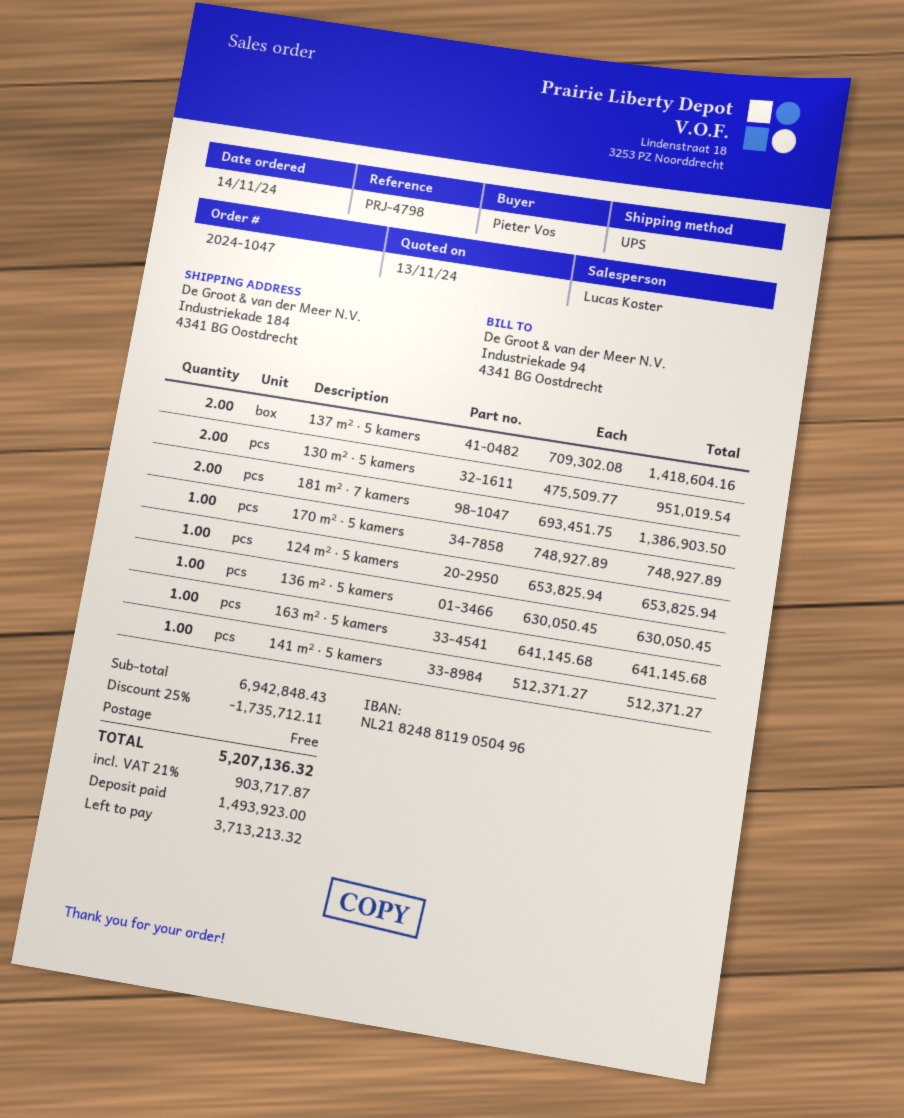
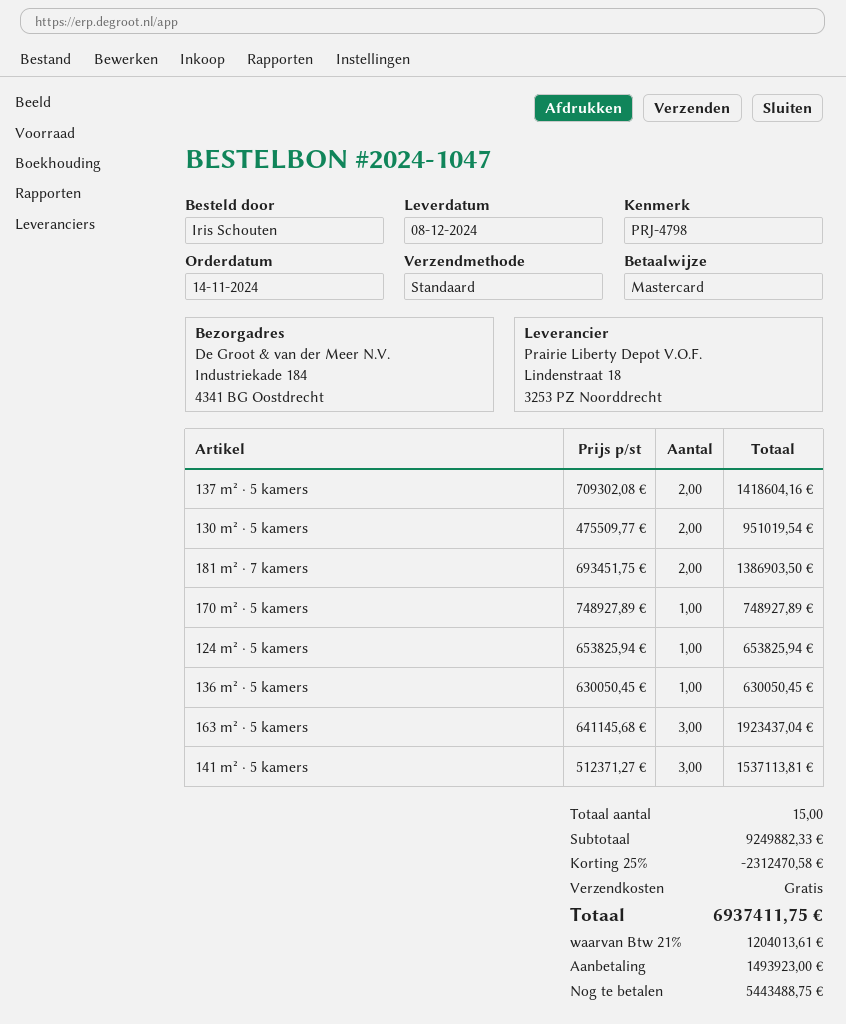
ordered by: Pieter Vos -> Iris Schouten
shipping method: UPS -> standard
163 m² · 5 kamers: 1 x 641145.68 = 641145.68 -> 3 x 641145.68 = 1923437.04
141 m² · 5 kamers: 1 x 512371.27 = 512371.27 -> 3 x 512371.27 = 1537113.81
subtotal: 6942848.43 -> 9249882.33
discount: 25% = 1735712.11 -> 25% = 2312470.58
tax: 21% = 903717.87 -> 21% = 1204013.61
total: 5207136.32 -> 6937411.75
balance: 3713213.32 -> 5443488.75

